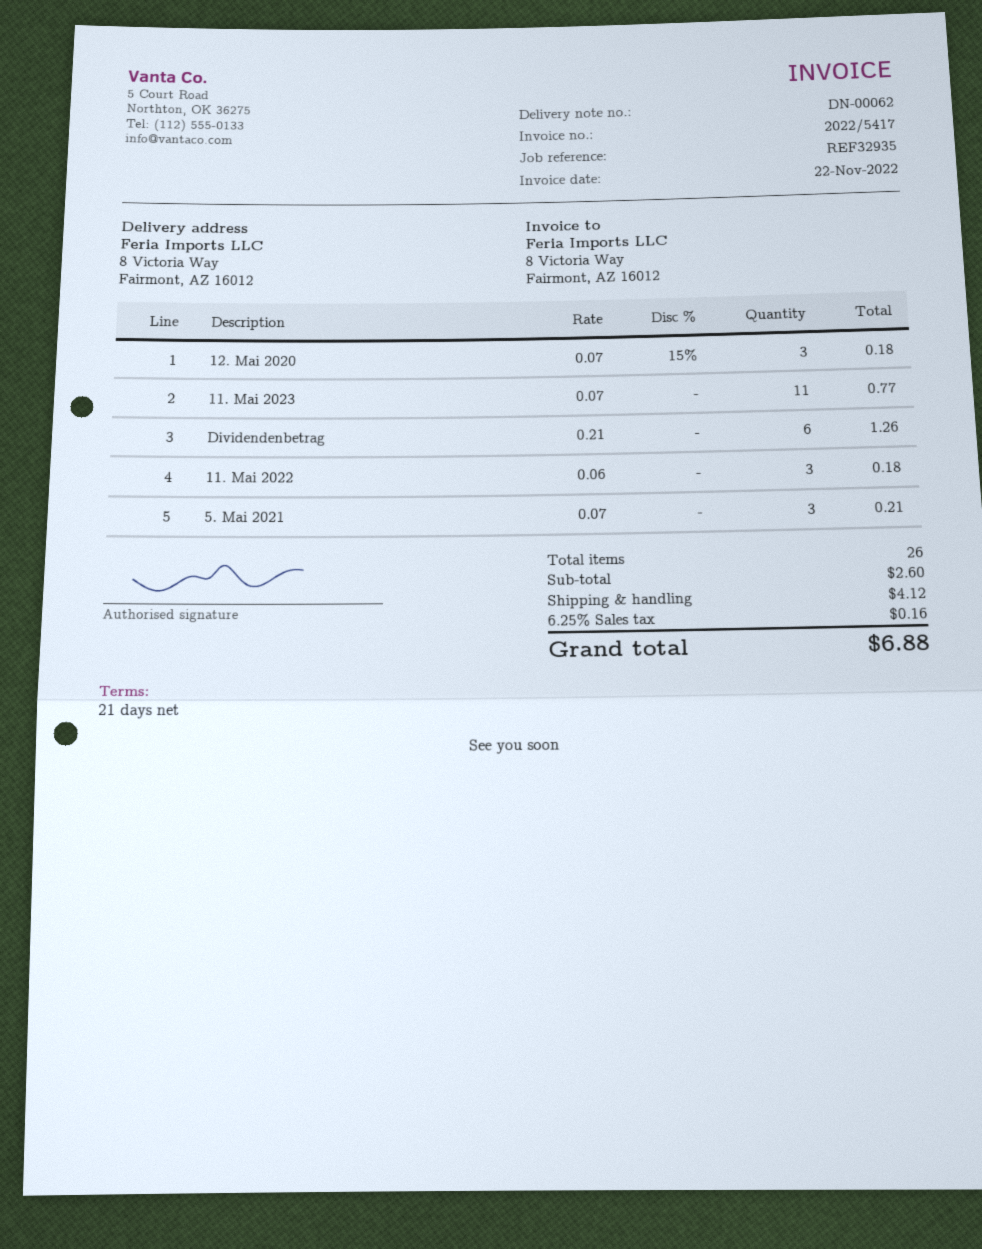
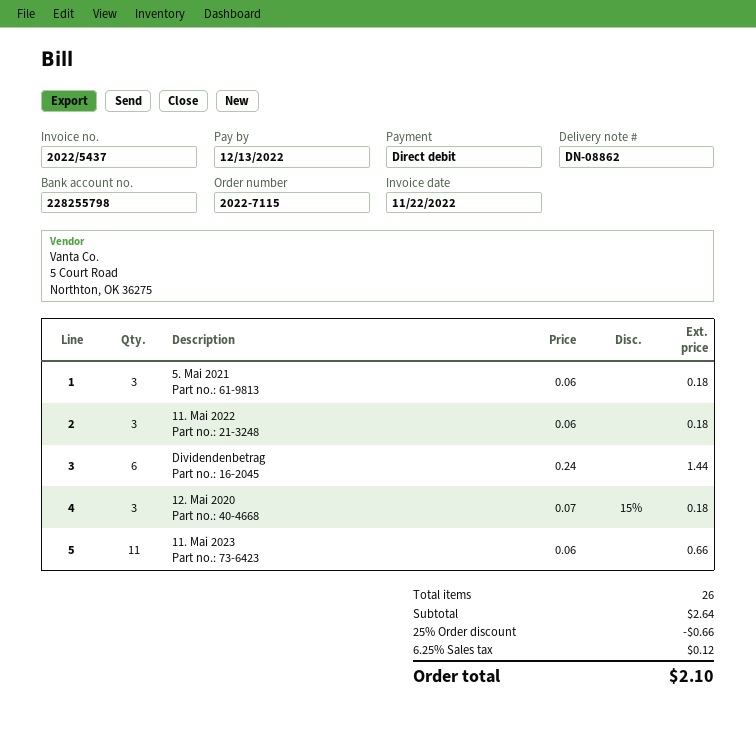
delivery note number: DN-00062 -> DN-08862
invoice number: 2022/5417 -> 2022/5437
11. Mai 2023: 11 x 0.07 = 0.77 -> 11 x 0.06 = 0.66
Dividendenbetrag: 6 x 0.21 = 1.26 -> 6 x 0.24 = 1.44
5. Mai 2021: 3 x 0.07 = 0.21 -> 3 x 0.06 = 0.18
subtotal: 2.60 -> 2.64
discount: none -> 25% = 0.66
shipping: 4.12 -> none
tax: 6.25% = 0.16 -> 6.25% = 0.12
total: 6.88 -> 2.10

